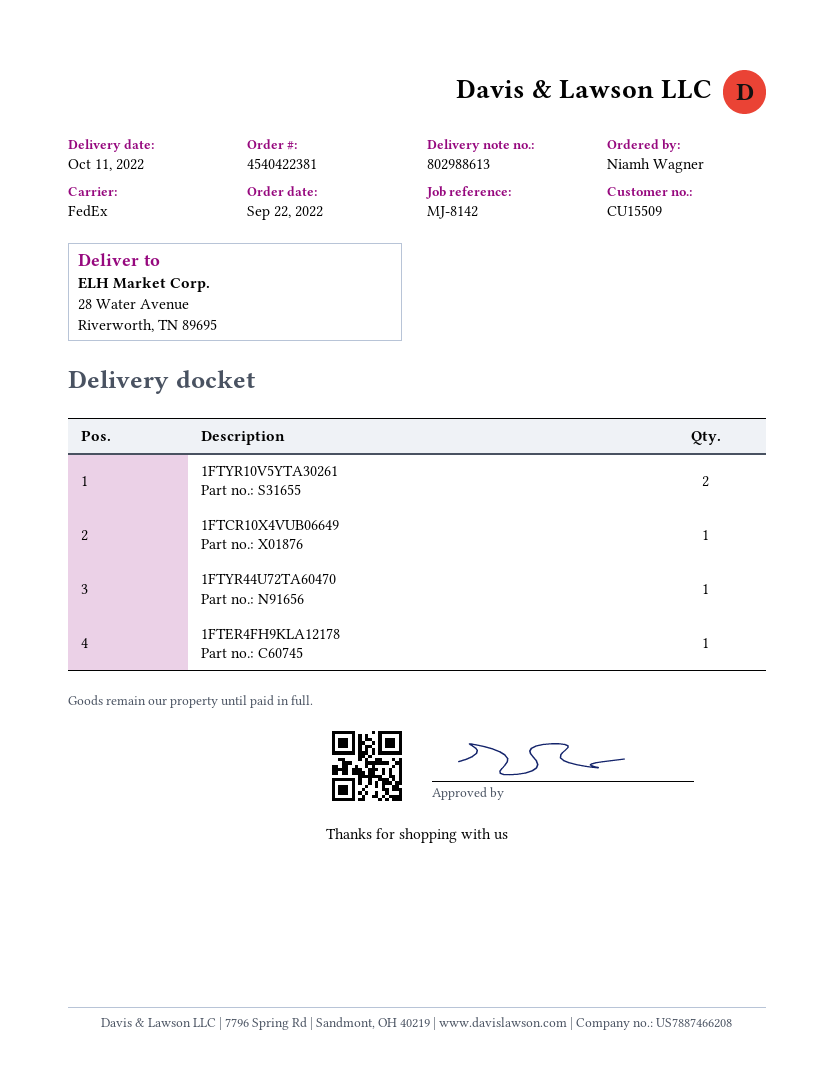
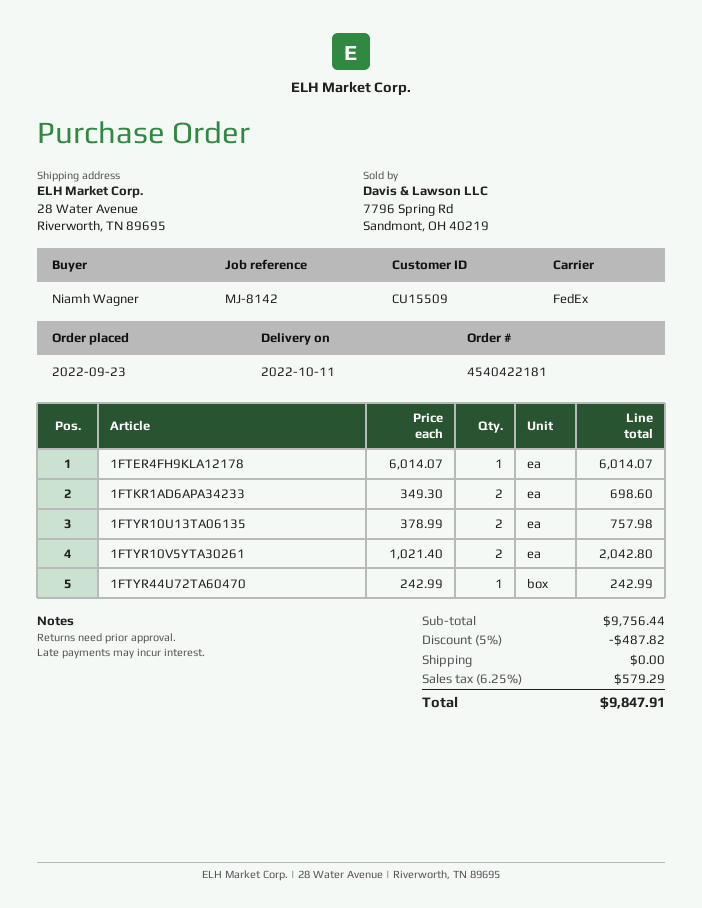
order number: 4540422381 -> 4540422181
order date: 2022-09-22 -> 2022-09-23
1FTCR10X4VUB06649: 1 -> none
1FTKR1AD6APA34233: none -> 2
1FTYR10U13TA06135: none -> 2

